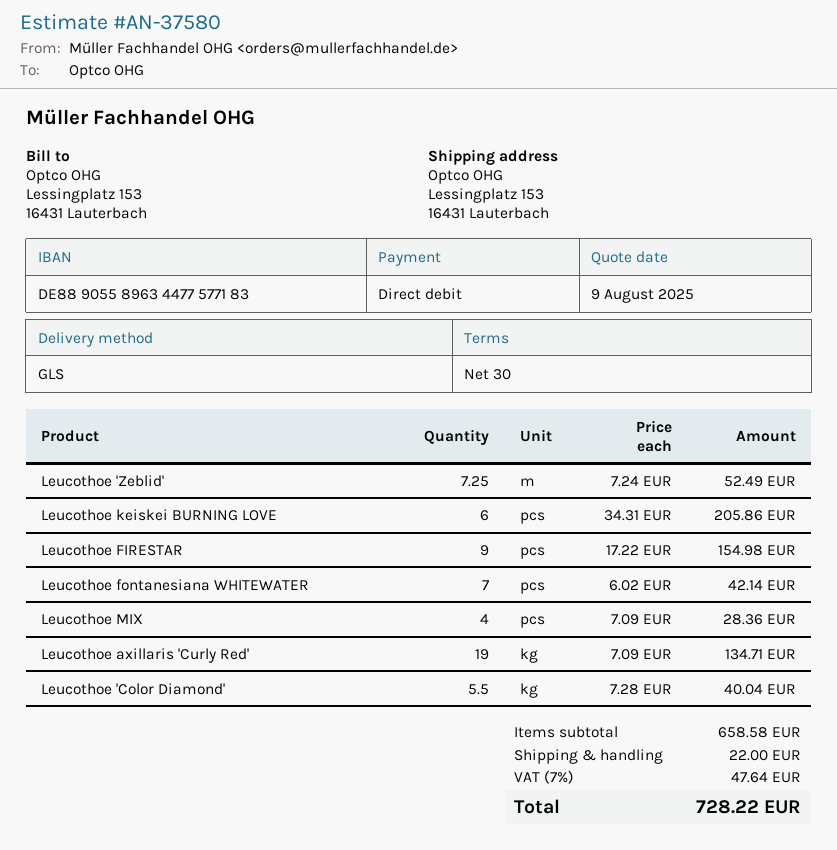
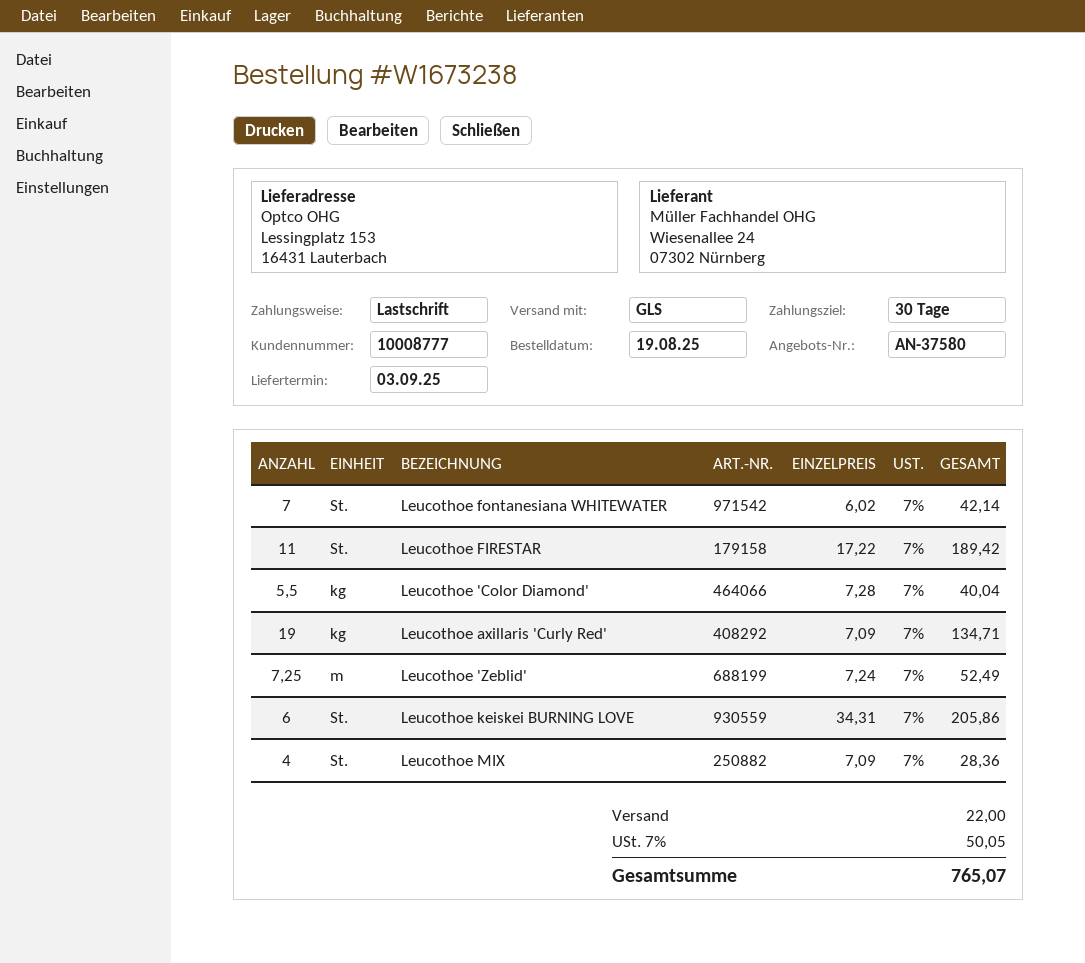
Leucothoe FIRESTAR: 9 x 17.22 = 154.98 -> 11 x 17.22 = 189.42
tax: 7% = 47.64 -> 7% = 50.05
total: 728.22 -> 765.07

